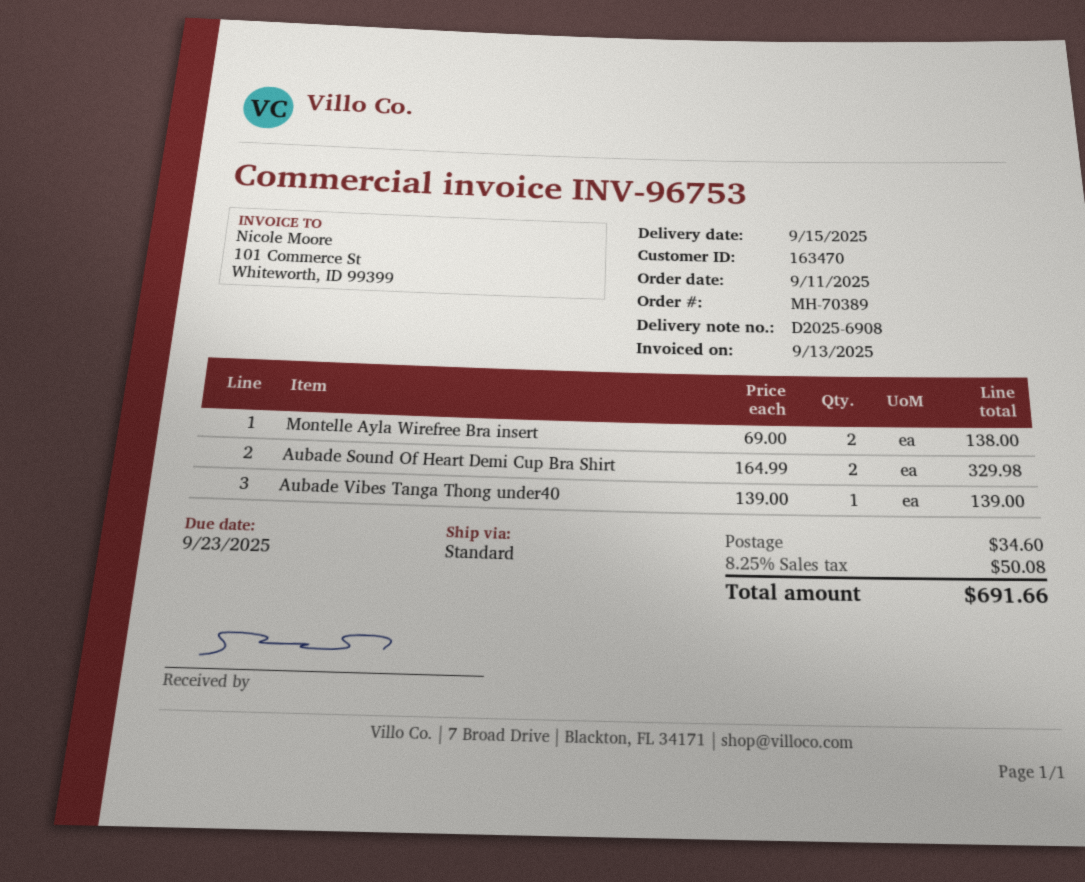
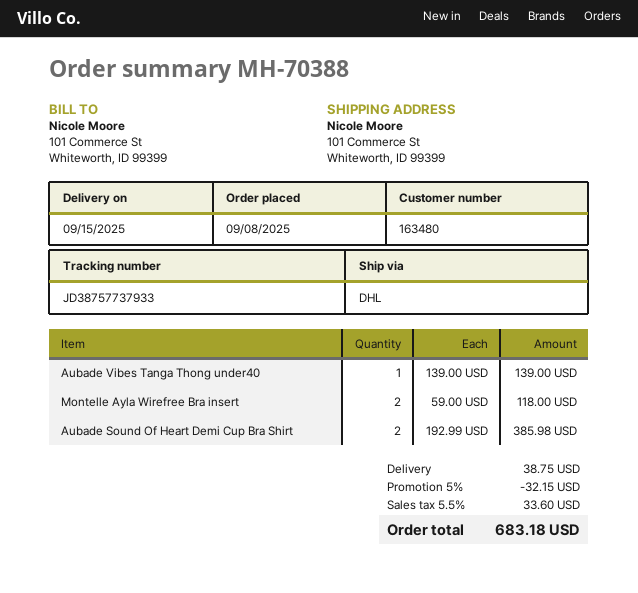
order number: MH-70389 -> MH-70388
order date: 2025-09-11 -> 2025-09-08
customer number: 163470 -> 163480
shipping method: standard -> DHL
Montelle Ayla Wirefree Bra insert: 2 x 69.00 = 138.00 -> 2 x 59.00 = 118.00
Aubade Sound Of Heart Demi Cup Bra Shirt: 2 x 164.99 = 329.98 -> 2 x 192.99 = 385.98
discount: none -> 5% = 32.15
shipping: 34.60 -> 38.75
tax: 8.25% = 50.08 -> 5.5% = 33.60
total: 691.66 -> 683.18

